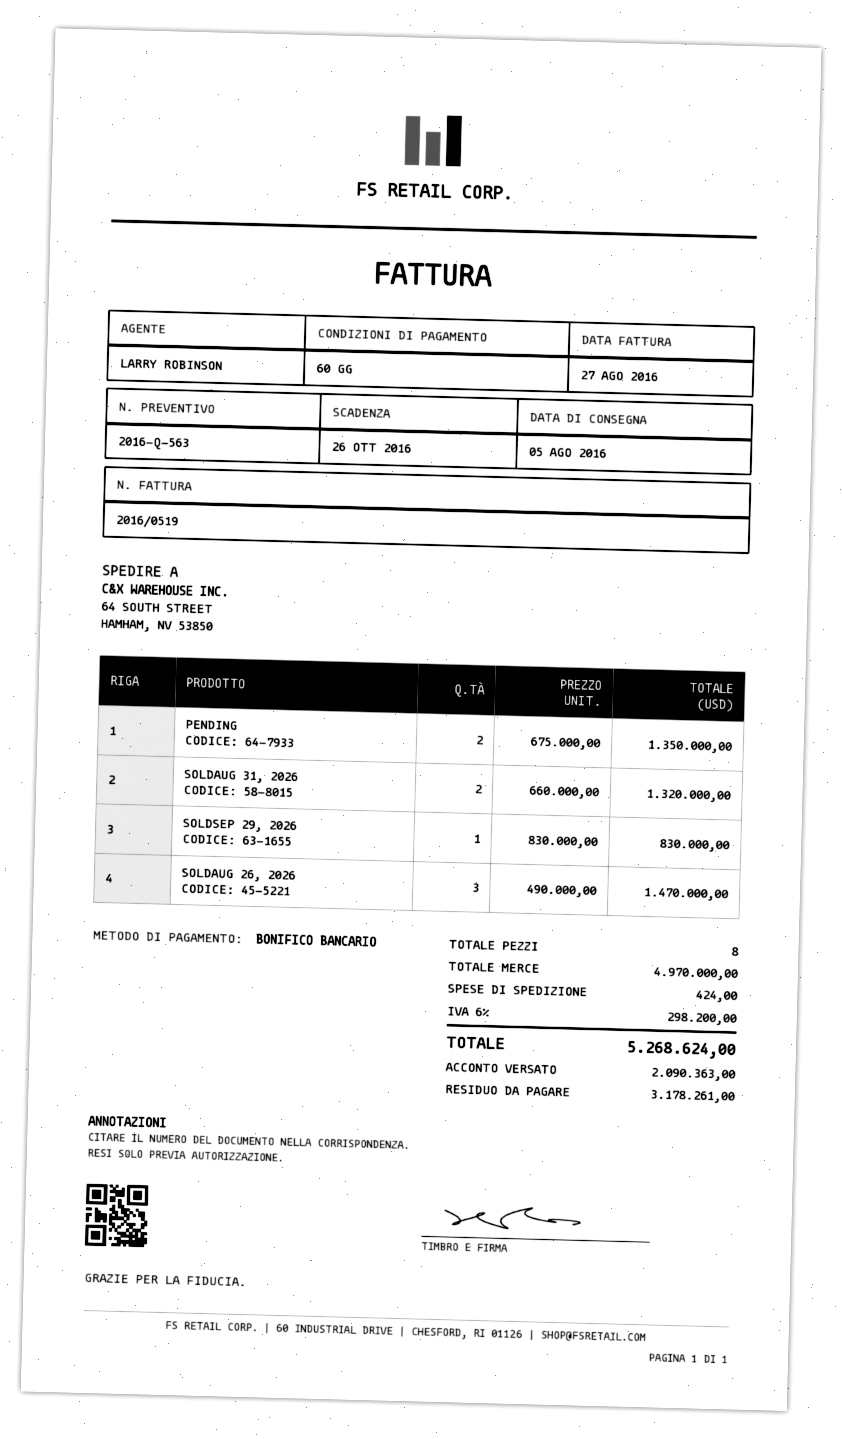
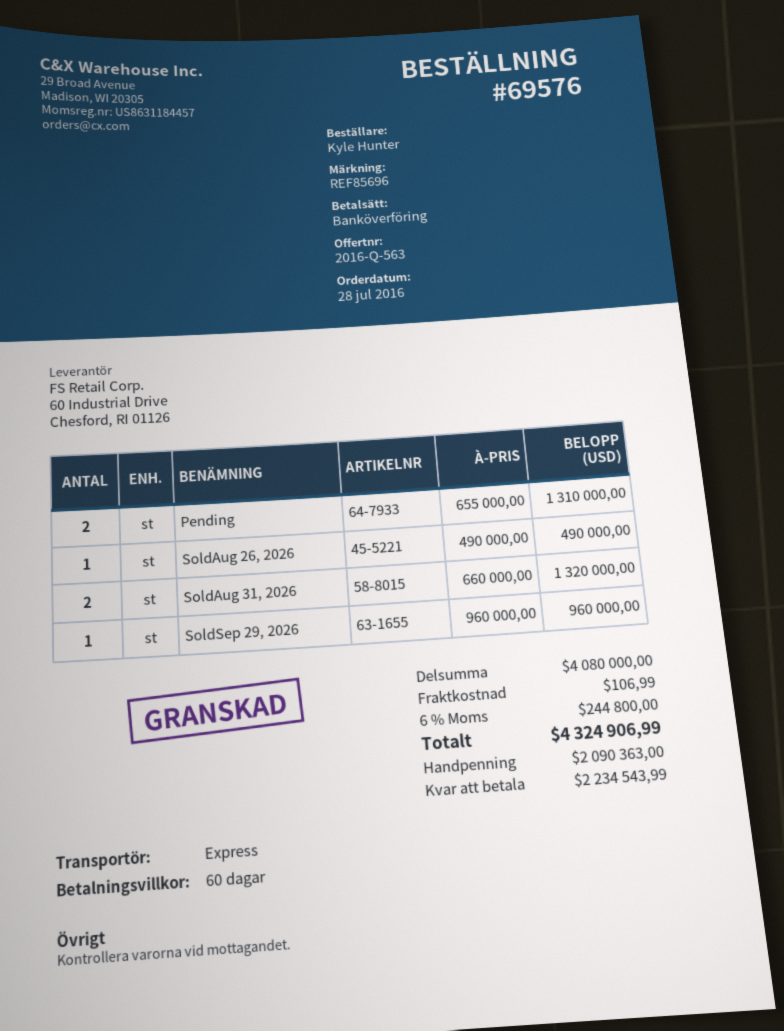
PENDING: 2 x 675000.00 = 1350000.00 -> 2 x 655000.00 = 1310000.00
SOLDSEP 29, 2026: 1 x 830000.00 = 830000.00 -> 1 x 960000.00 = 960000.00
SOLDAUG 26, 2026: 3 x 490000.00 = 1470000.00 -> 1 x 490000.00 = 490000.00
subtotal: 4970000.00 -> 4080000.00
shipping: 424.00 -> 106.99
tax: 6% = 298200.00 -> 6% = 244800.00
total: 5268624.00 -> 4324906.99
balance: 3178261.00 -> 2234543.99

